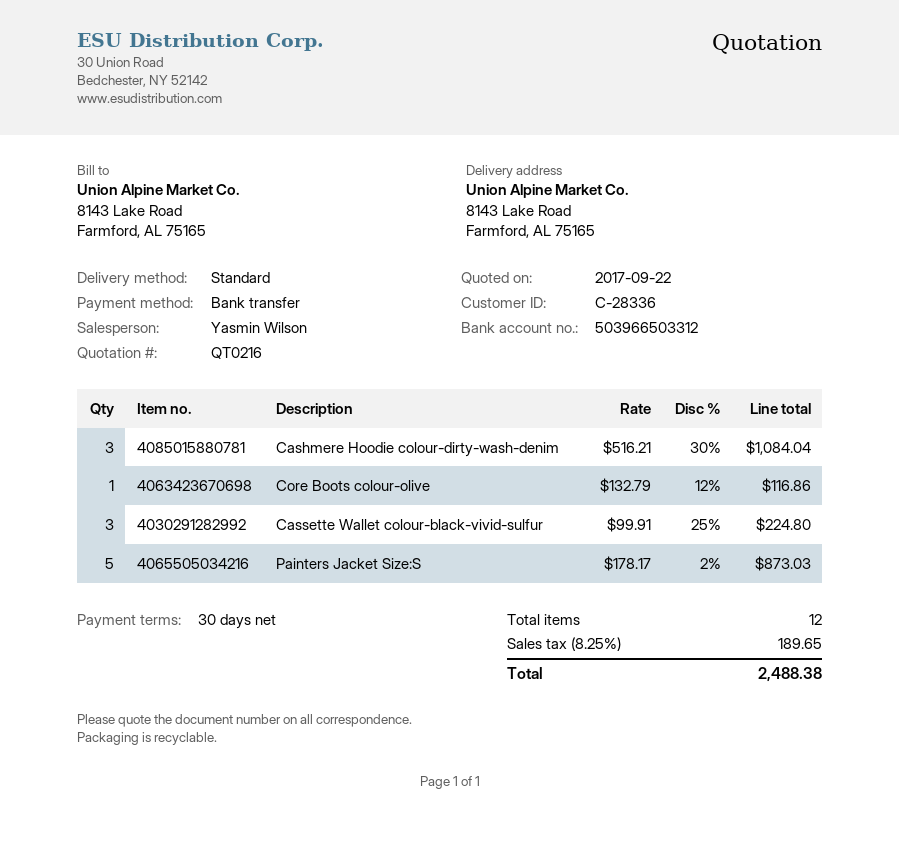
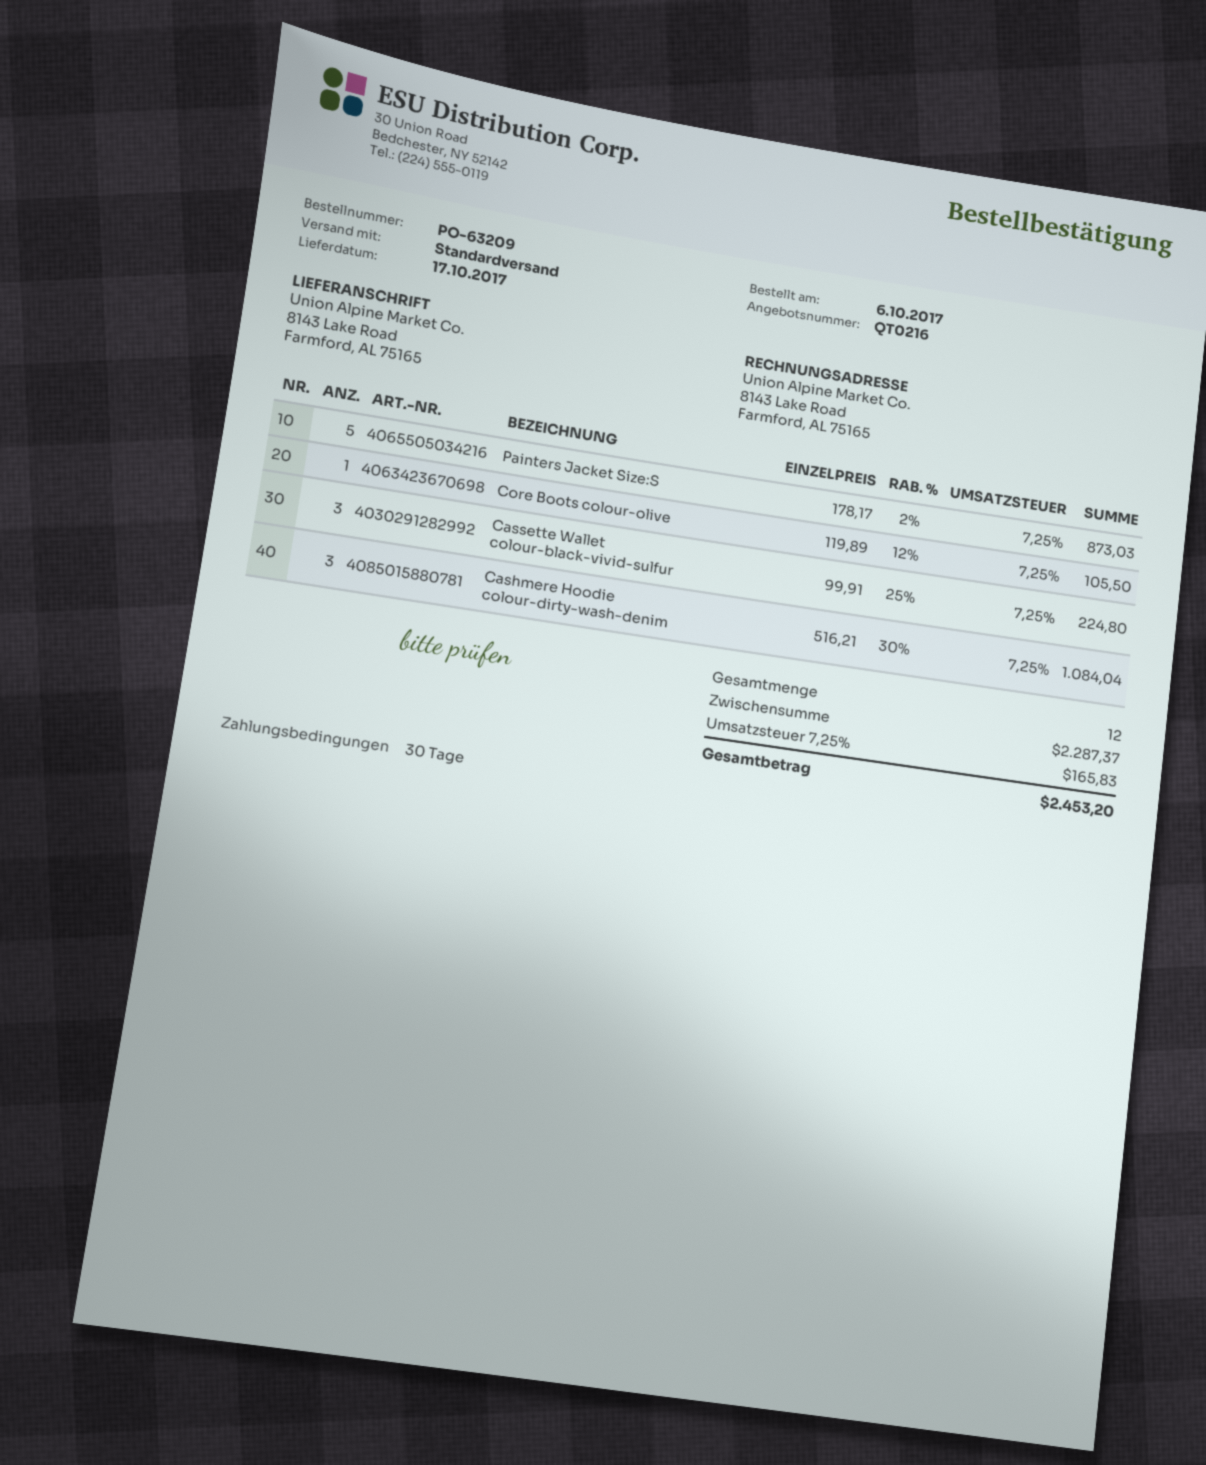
Core Boots colour-olive: 1 x 132.79 - 12% = 116.86 -> 1 x 119.89 - 12% = 105.50
tax: 8.25% = 189.65 -> 7.25% = 165.83
total: 2488.38 -> 2453.20

